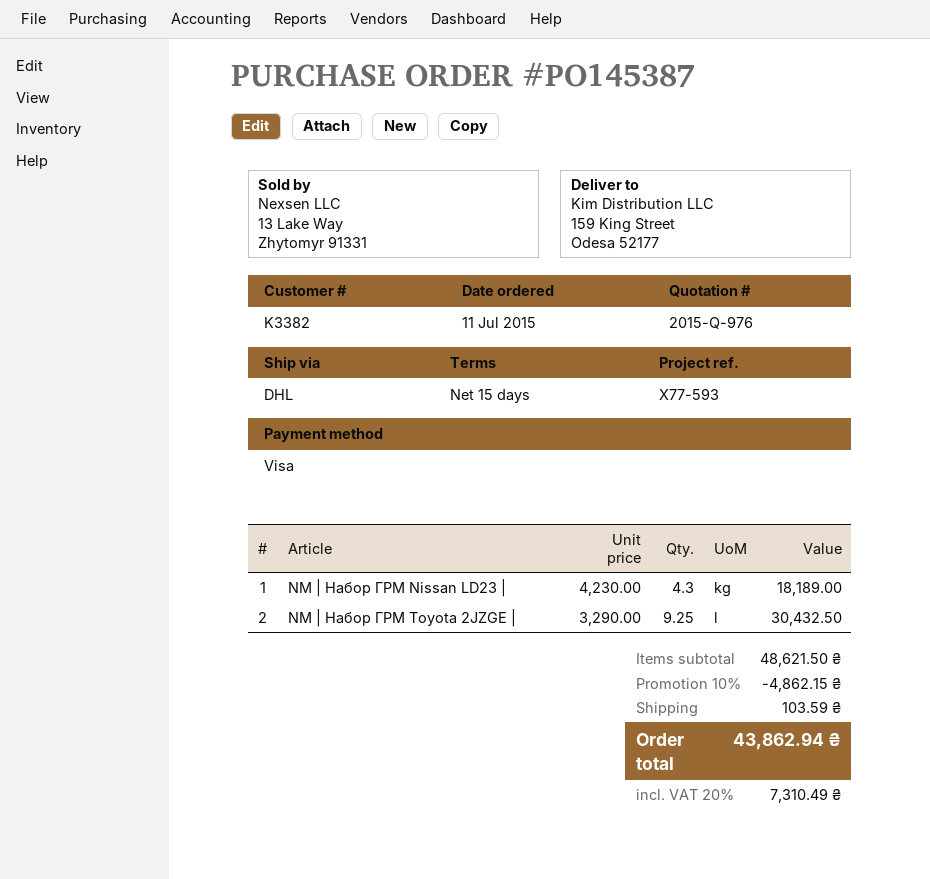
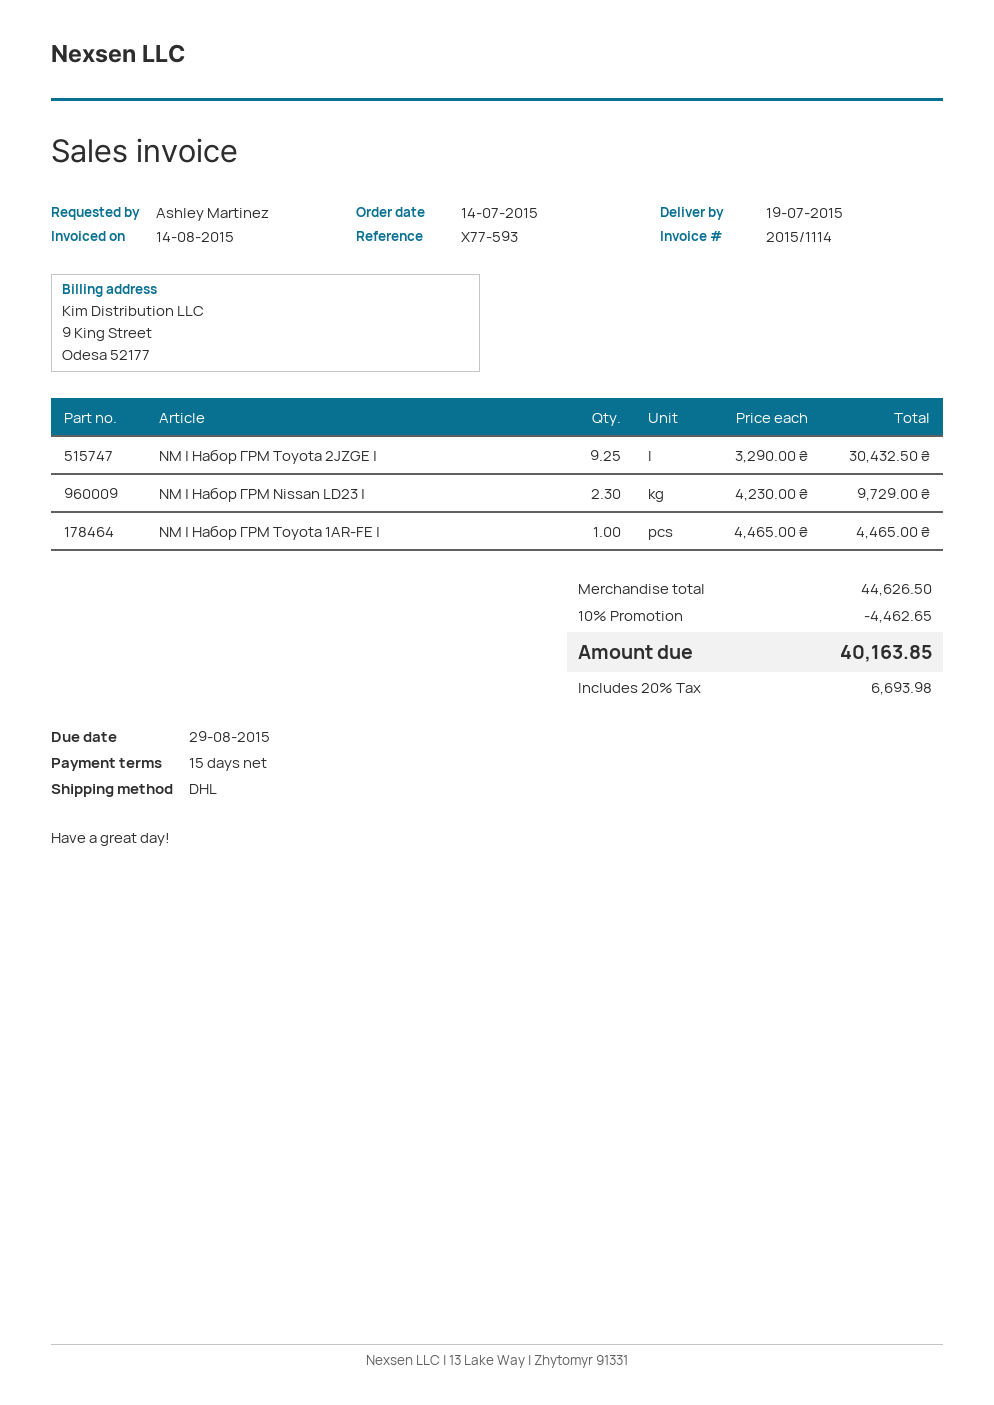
order date: 2015-07-11 -> 2015-07-14
NM | Набор ГРМ Nissan LD23 |: 4.3 x 4230.00 = 18189.00 -> 2.3 x 4230.00 = 9729.00
NM | Набор ГРМ Toyota 1AR-FE |: none -> 1 x 4465.00 = 4465.00
subtotal: 48621.50 -> 44626.50
discount: 10% = 4862.15 -> 10% = 4462.65
shipping: 103.59 -> none
tax: 20% = 7310.49 -> 20% = 6693.98
total: 43862.94 -> 40163.85

